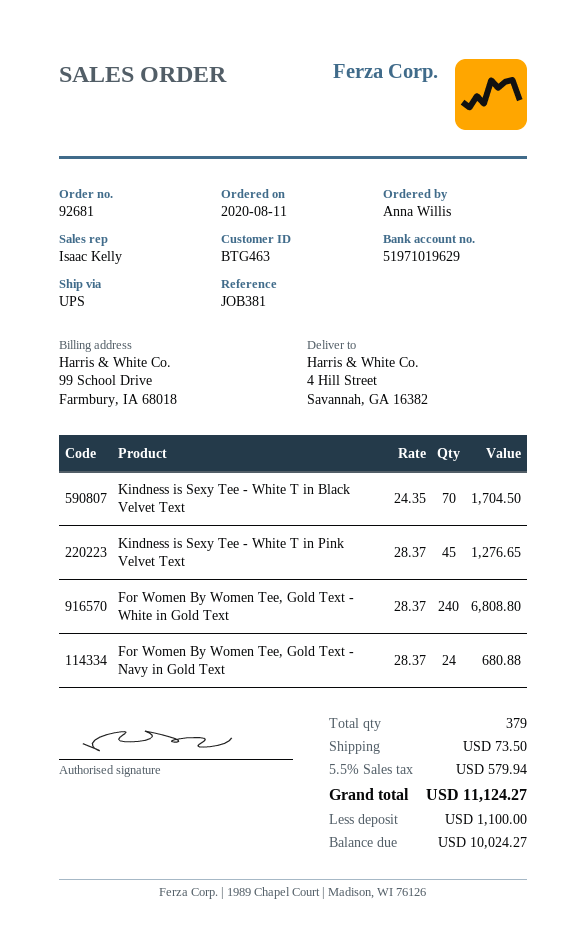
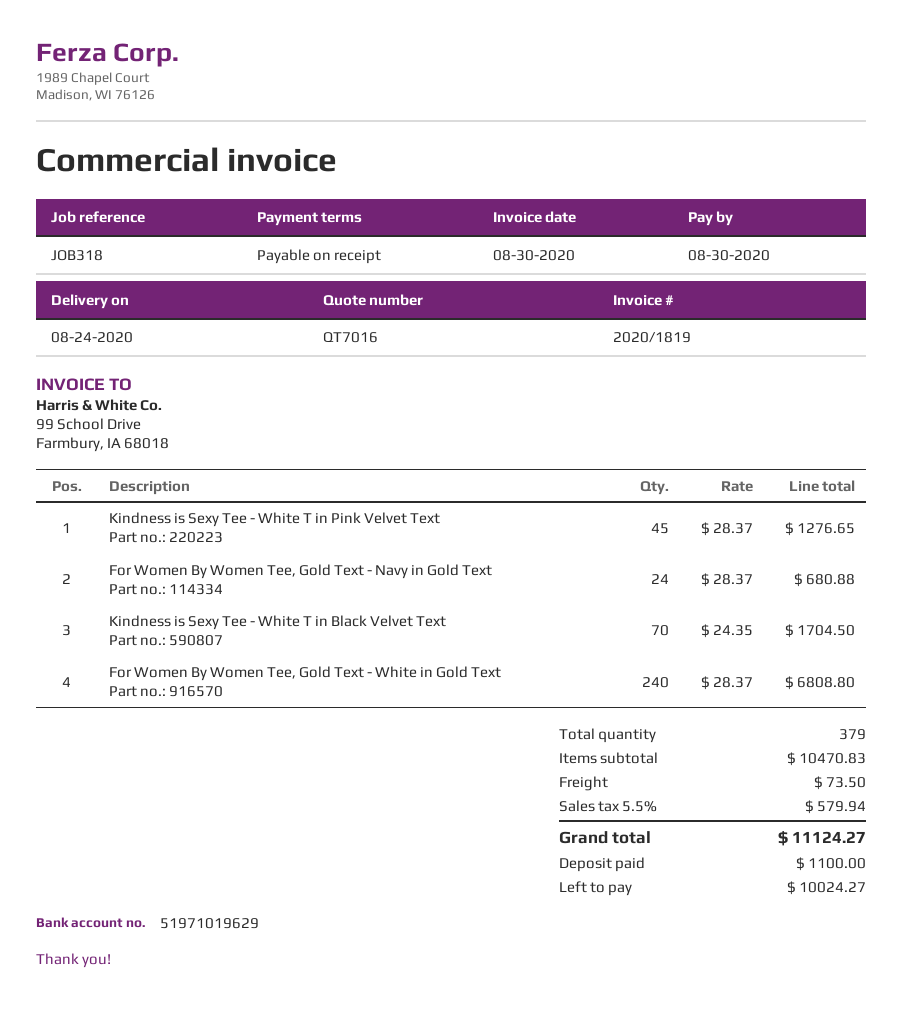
reference: JOB381 -> JOB318

